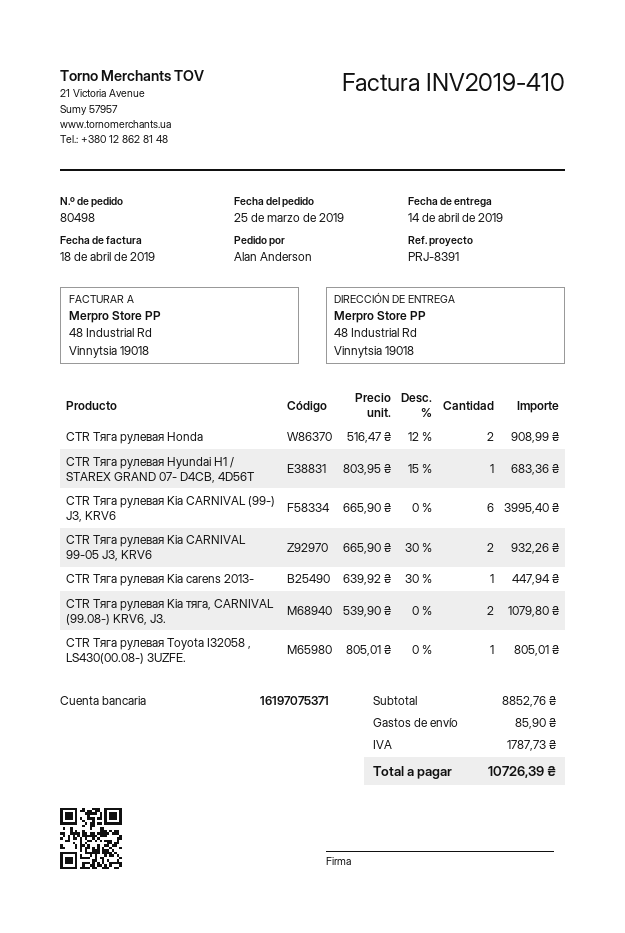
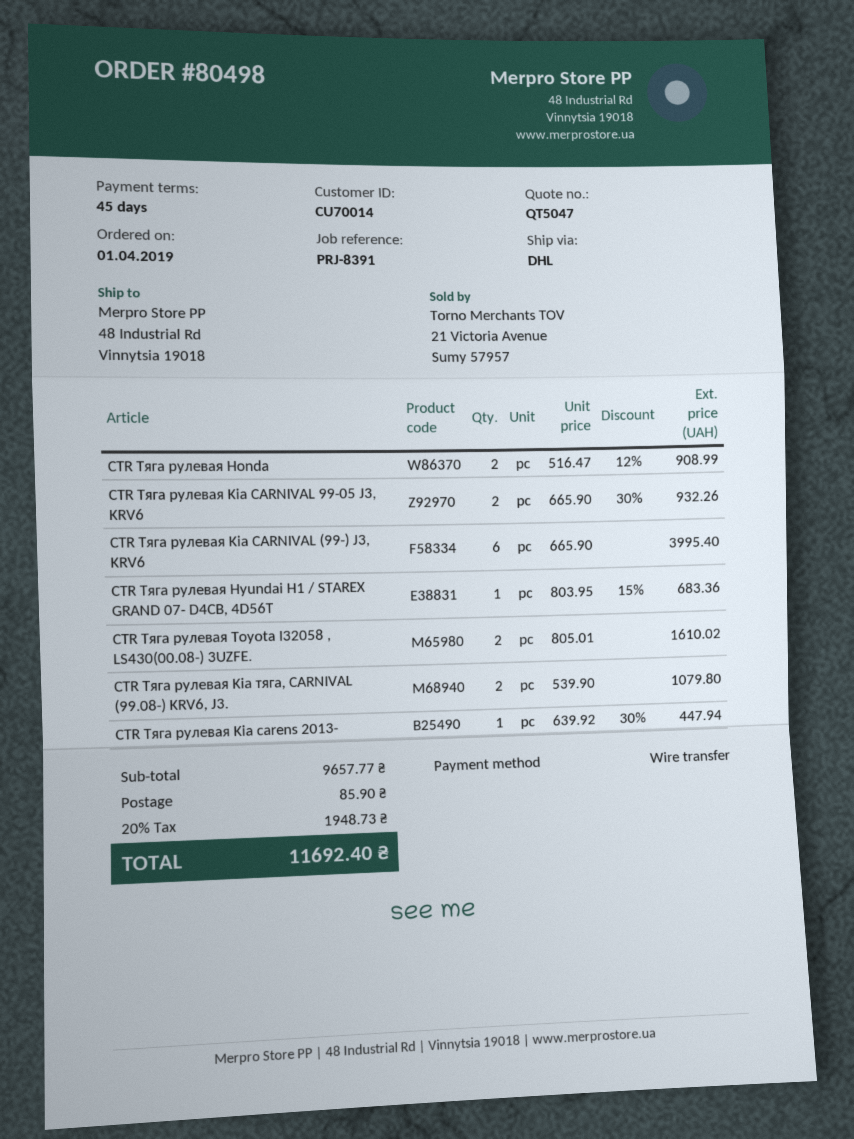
order date: 2019-03-25 -> 2019-04-01
CTR Тяга рулевая Toyota I32058 , LS430(00.08-) 3UZFE.: 1 x 805.01 = 805.01 -> 2 x 805.01 = 1610.02
subtotal: 8852.76 -> 9657.77
tax: 1787.73 -> 1948.73
total: 10726.39 -> 11692.40

